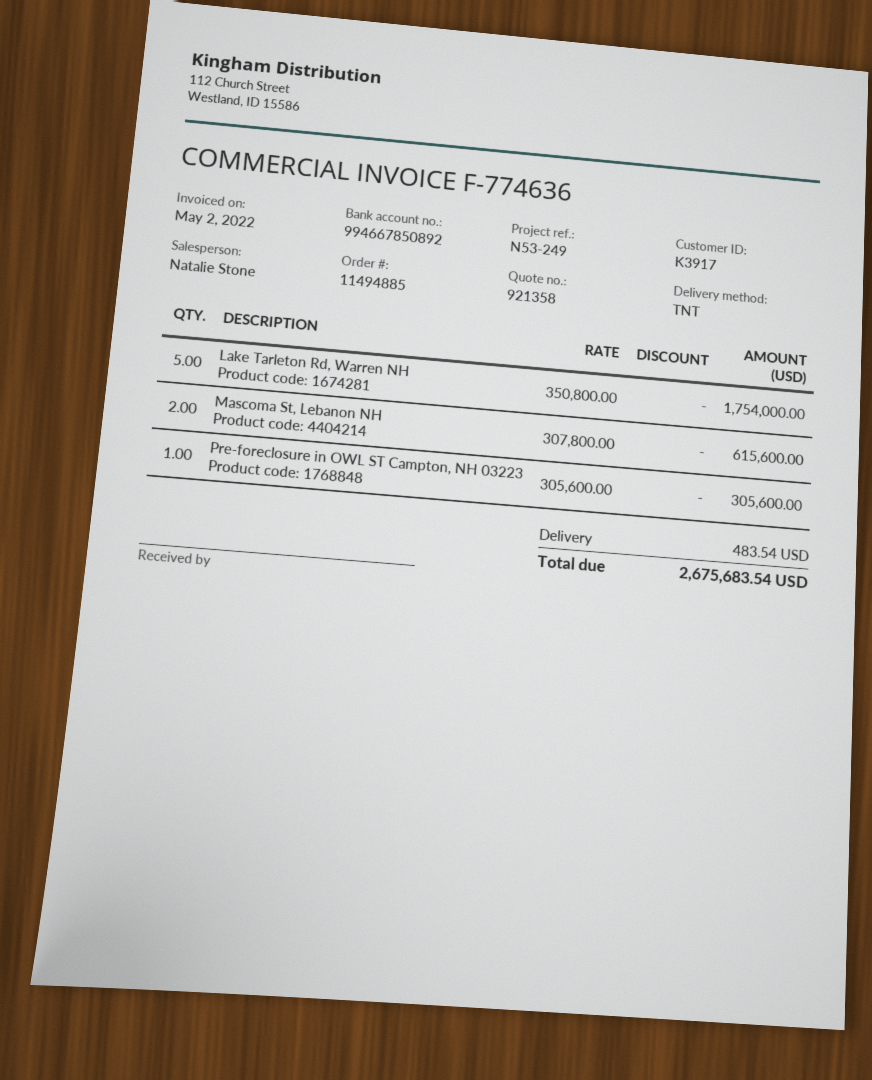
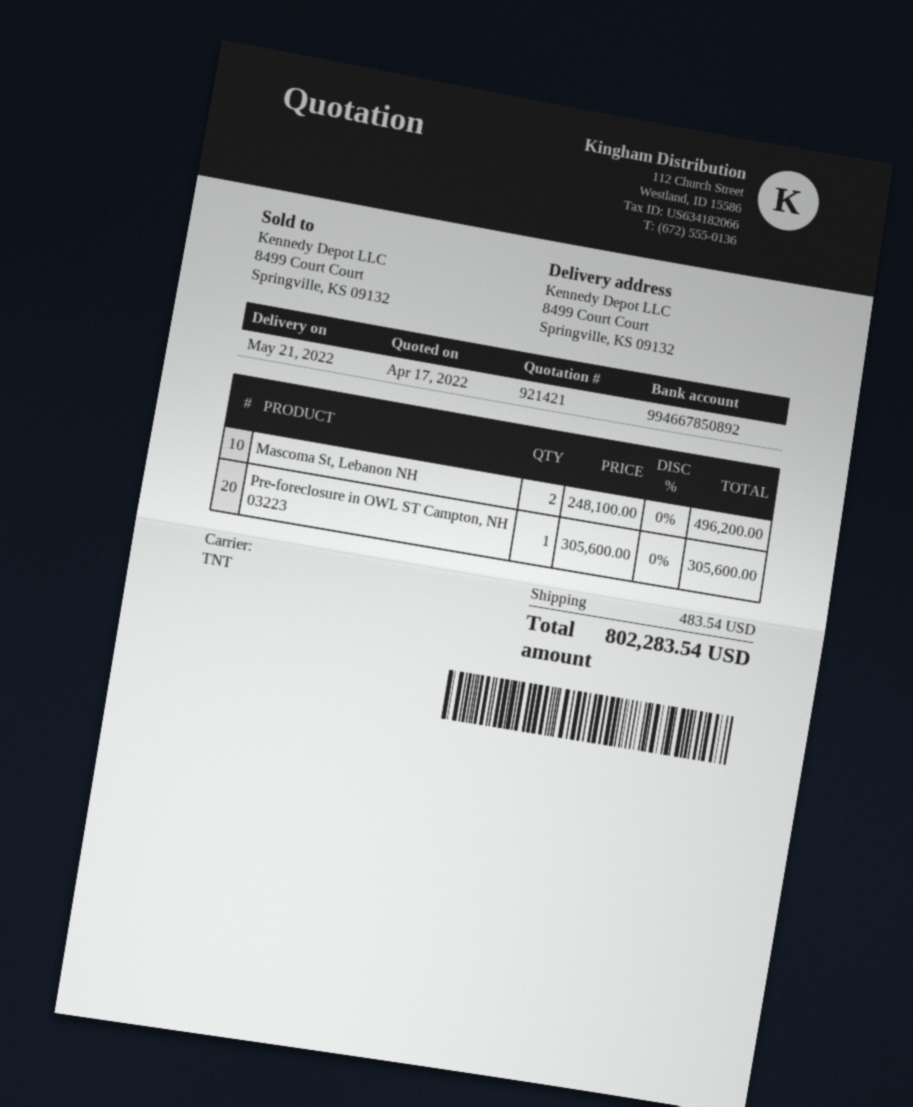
quote number: 921358 -> 921421
Lake Tarleton Rd, Warren NH: 5 x 350800.00 = 1754000.00 -> none
Mascoma St, Lebanon NH: 2 x 307800.00 = 615600.00 -> 2 x 248100.00 = 496200.00
total: 2675683.54 -> 802283.54

